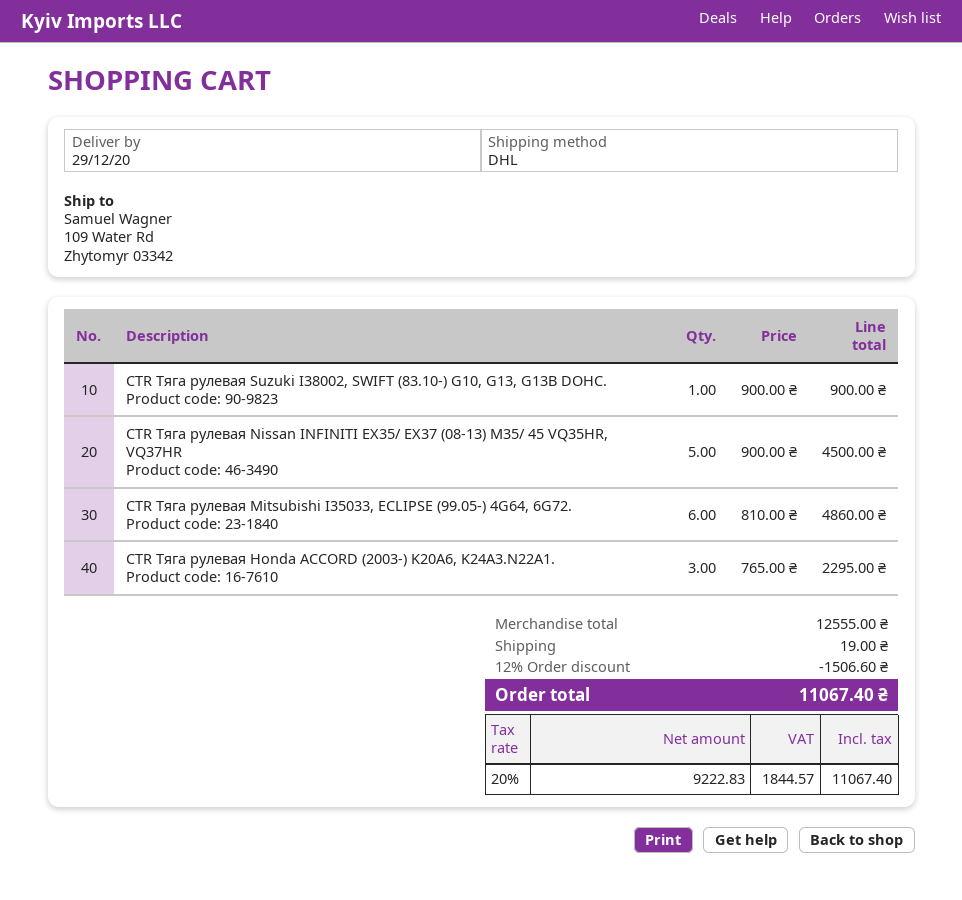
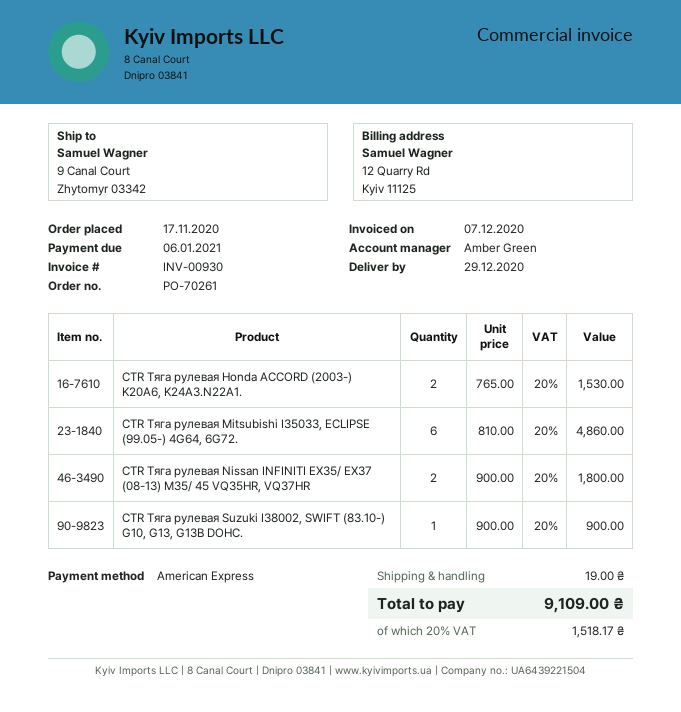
ship to: 109 Water Rd, Zhytomyr 03342 -> 9 Canal Court, Zhytomyr 03342
CTR Тяга рулевая Nissan INFINITI EX35/ EX37 (08-13) M35/ 45 VQ35HR, VQ37HR: 5 x 900.00 = 4500.00 -> 2 x 900.00 = 1800.00
CTR Тяга рулевая Honda ACCORD (2003-) K20A6, K24A3.N22A1.: 3 x 765.00 = 2295.00 -> 2 x 765.00 = 1530.00
discount: 12% = 1506.60 -> none
tax: 20% = 1844.57 -> 20% = 1518.17
total: 11067.40 -> 9109.00

